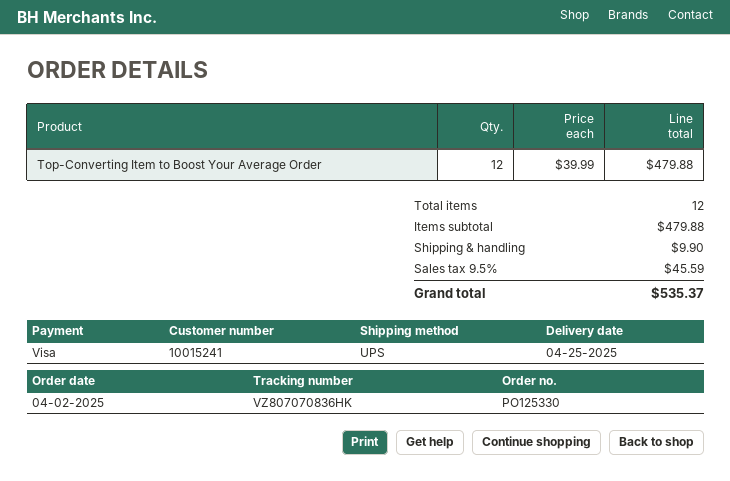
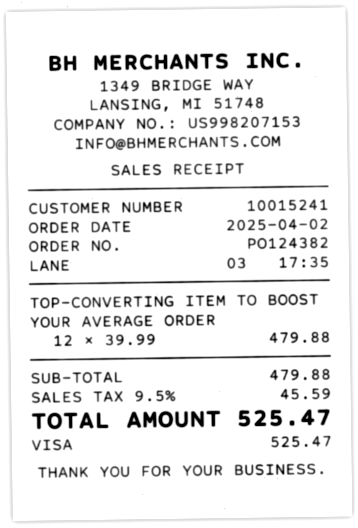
order number: PO125330 -> PO124382
shipping: 9.90 -> none
total: 535.37 -> 525.47

